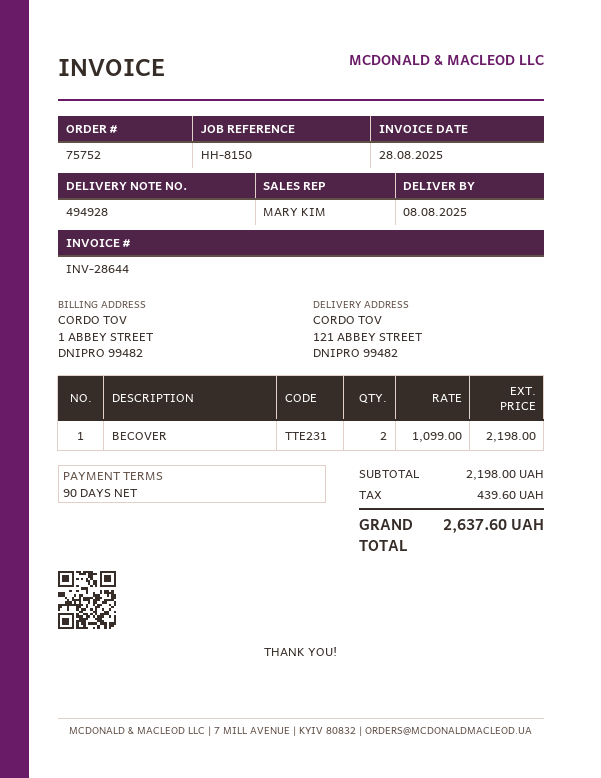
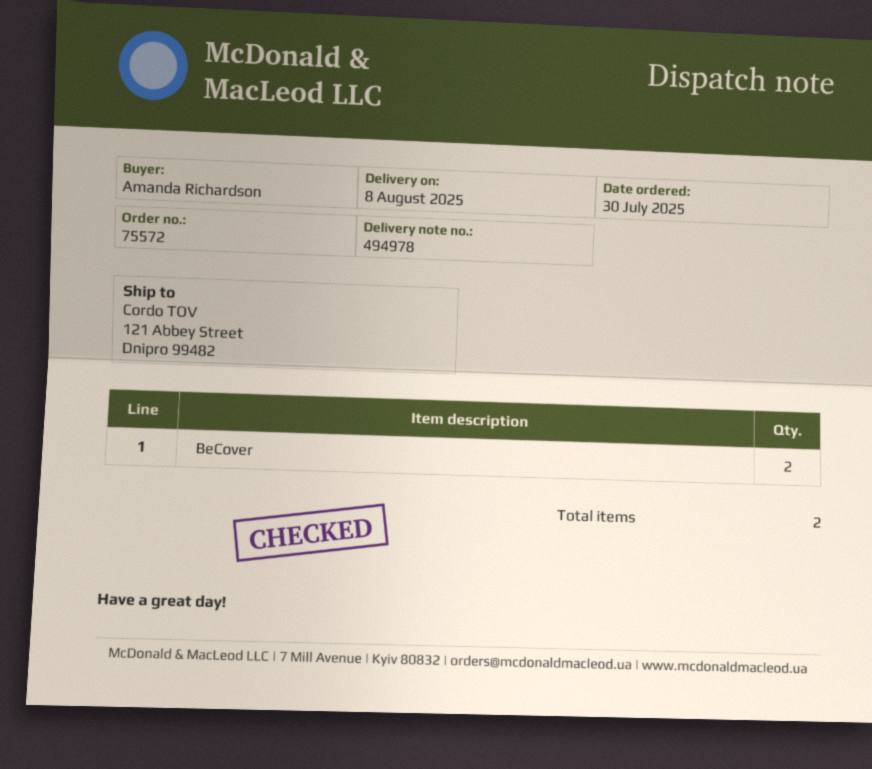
order number: 75752 -> 75572
delivery note number: 494928 -> 494978

